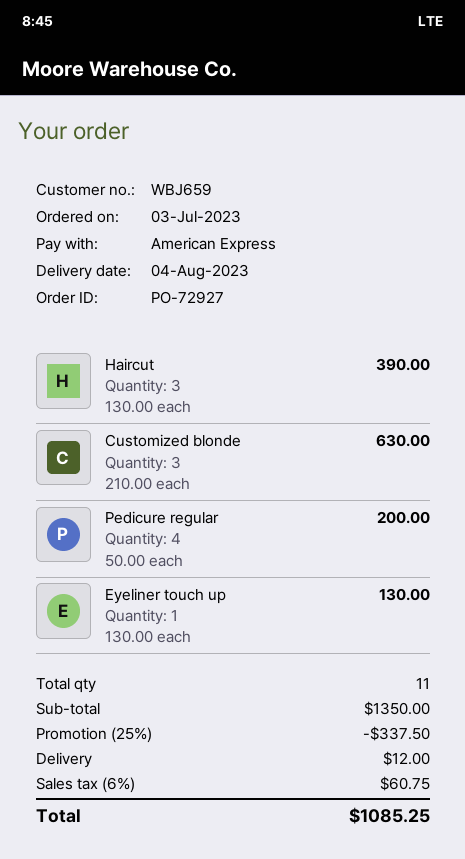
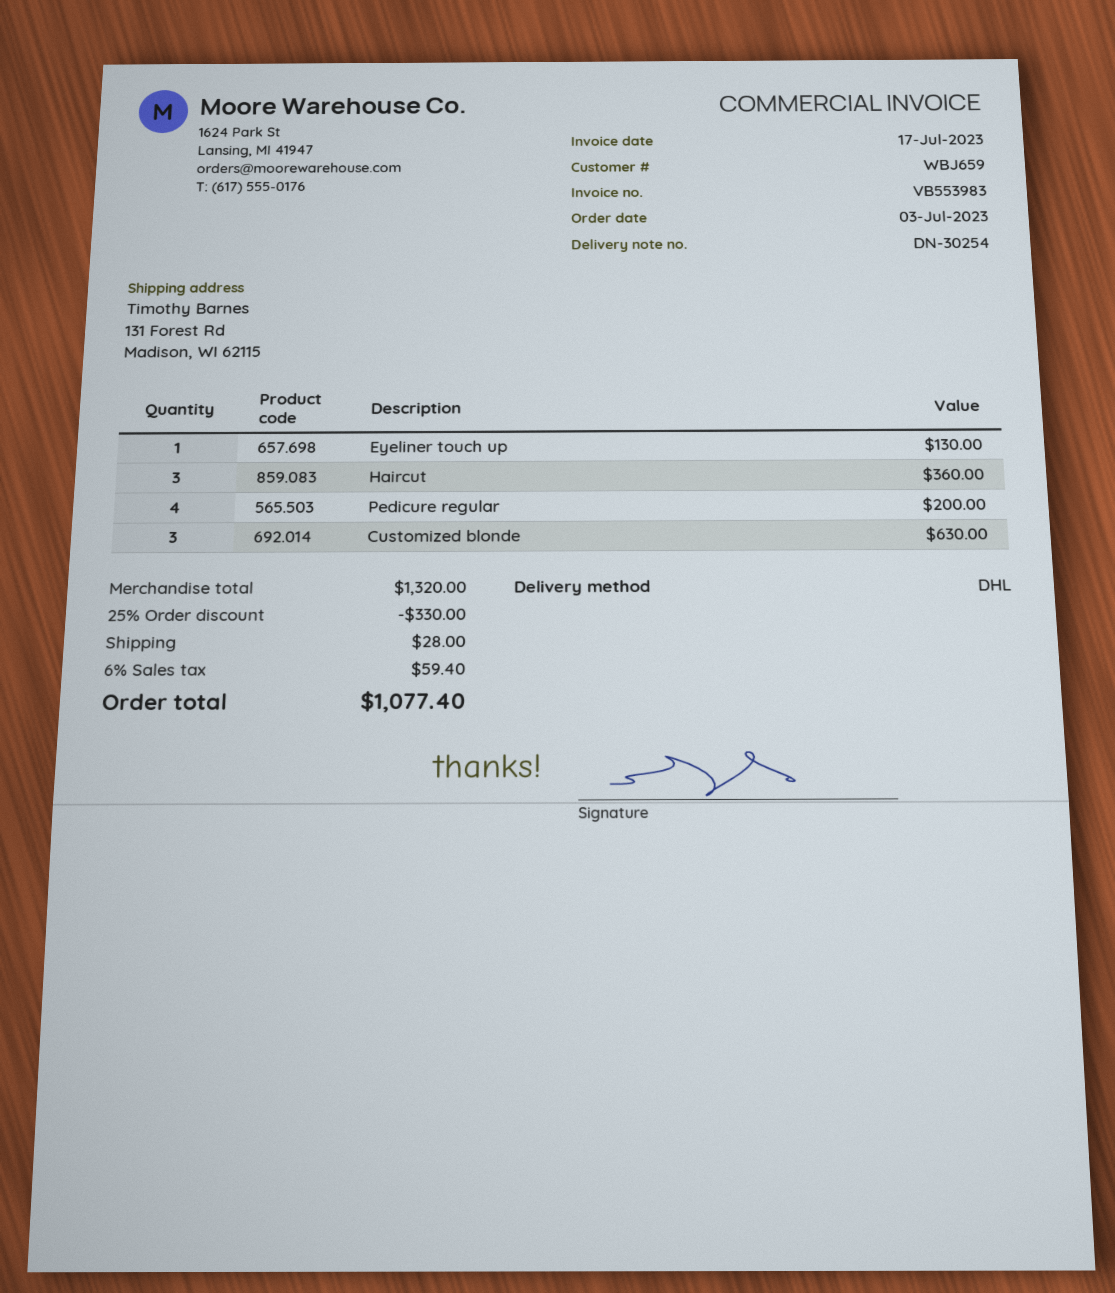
Haircut: 3 for 390.00 -> 3 for 360.00
subtotal: 1350.00 -> 1320.00
discount: 25% = 337.50 -> 25% = 330.00
shipping: 12.00 -> 28.00
tax: 6% = 60.75 -> 6% = 59.40
total: 1085.25 -> 1077.40

